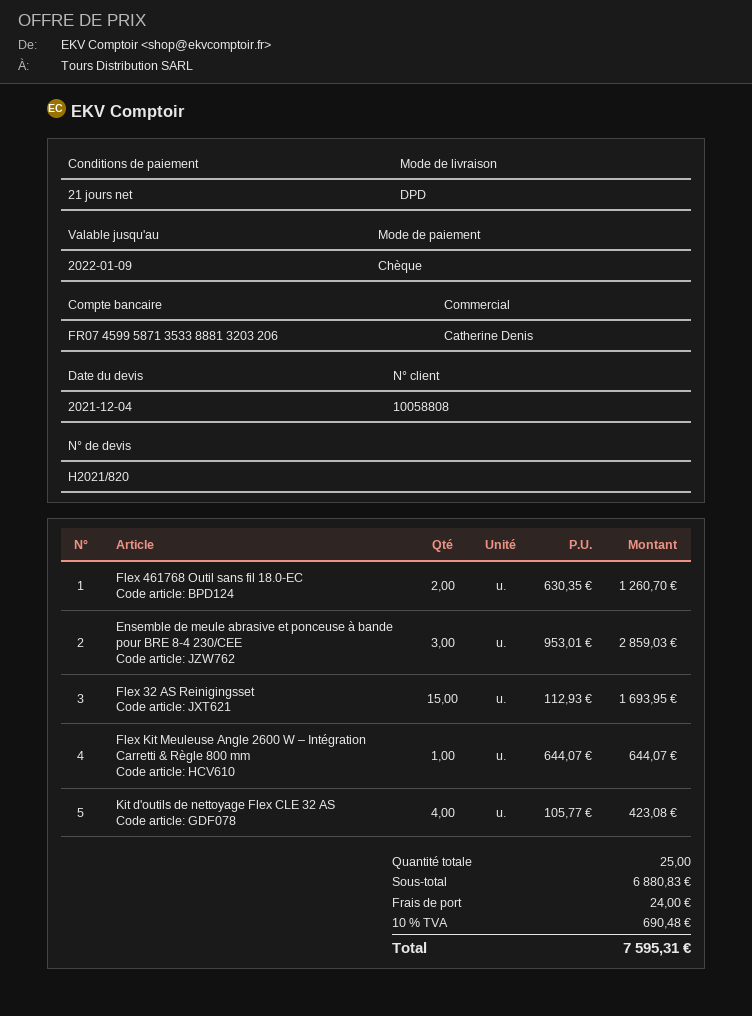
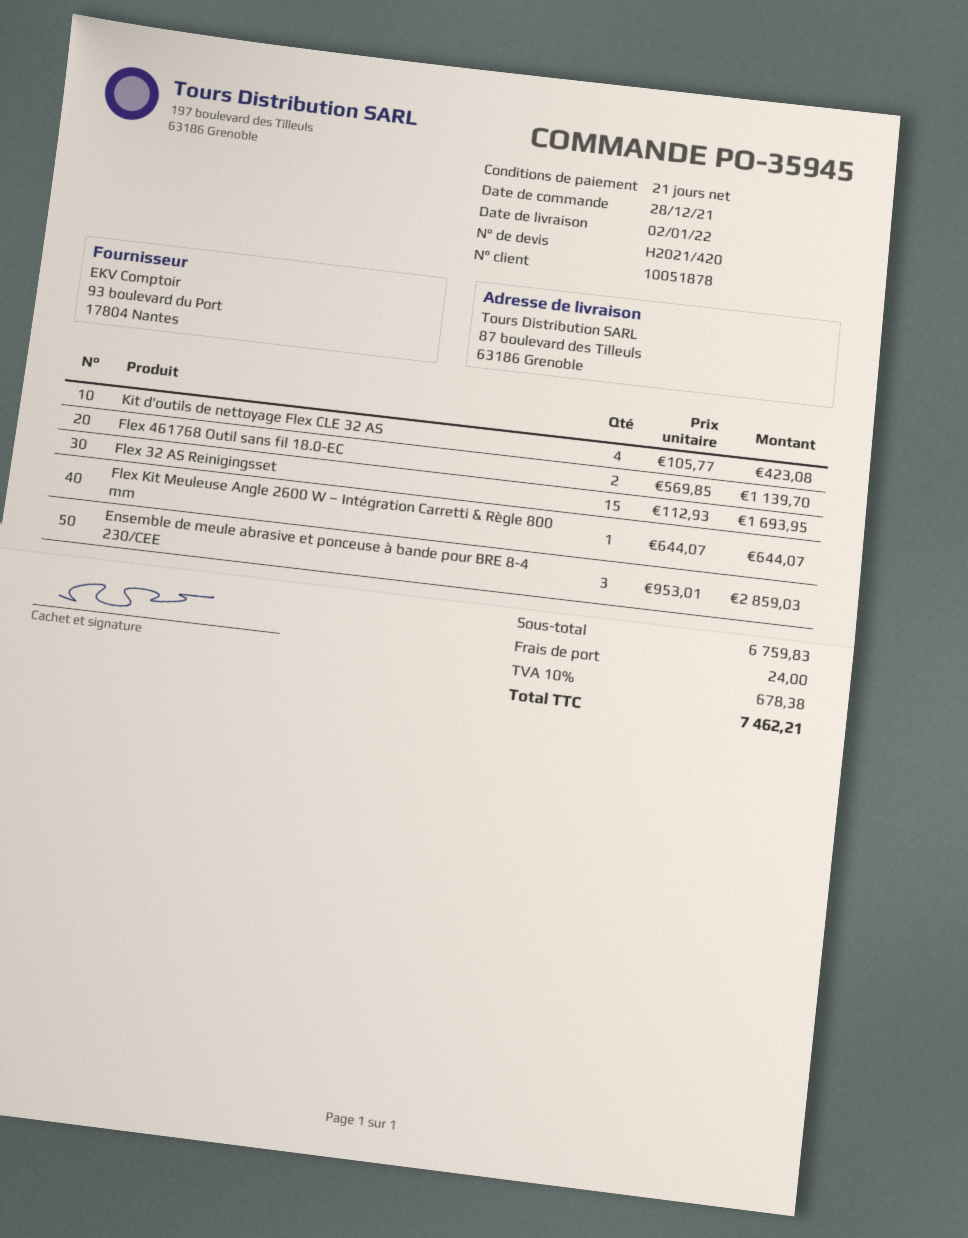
quote number: H2021/820 -> H2021/420
customer number: 10058808 -> 10051878
Flex 461768 Outil sans fil 18.0-EC: 2 x 630.35 = 1260.70 -> 2 x 569.85 = 1139.70
subtotal: 6880.83 -> 6759.83
tax: 10% = 690.48 -> 10% = 678.38
total: 7595.31 -> 7462.21

